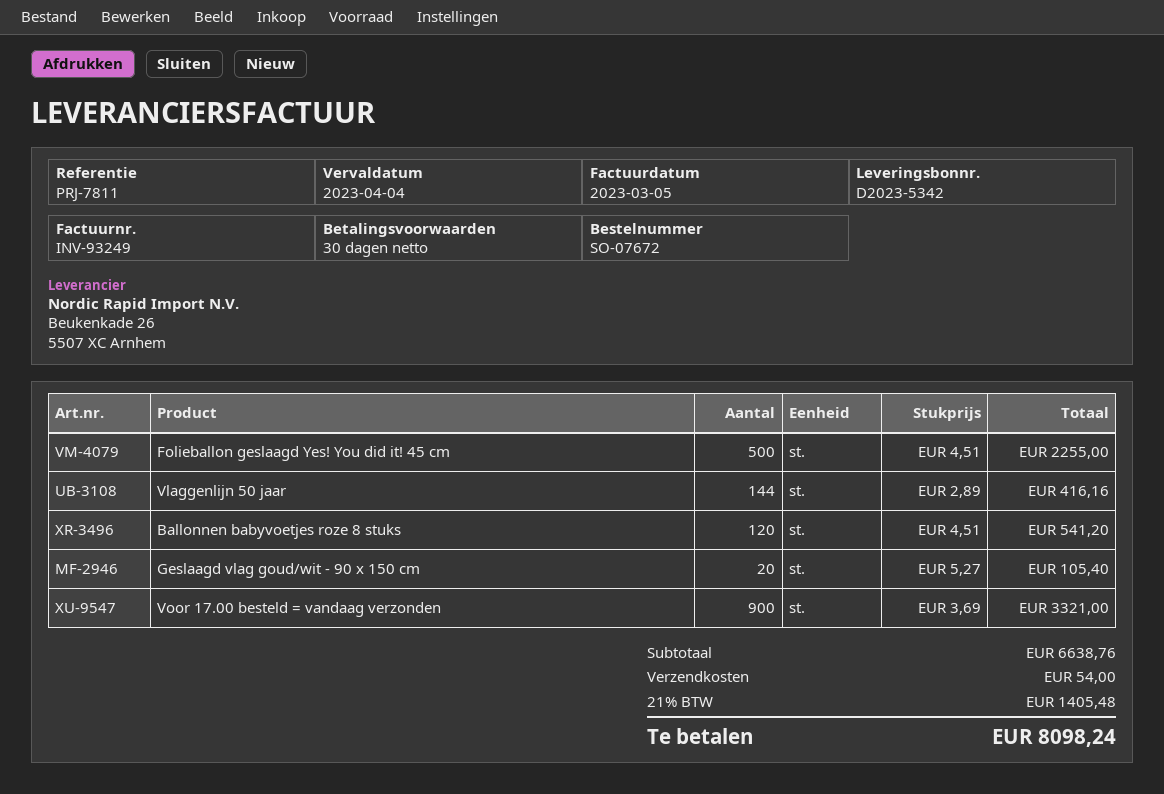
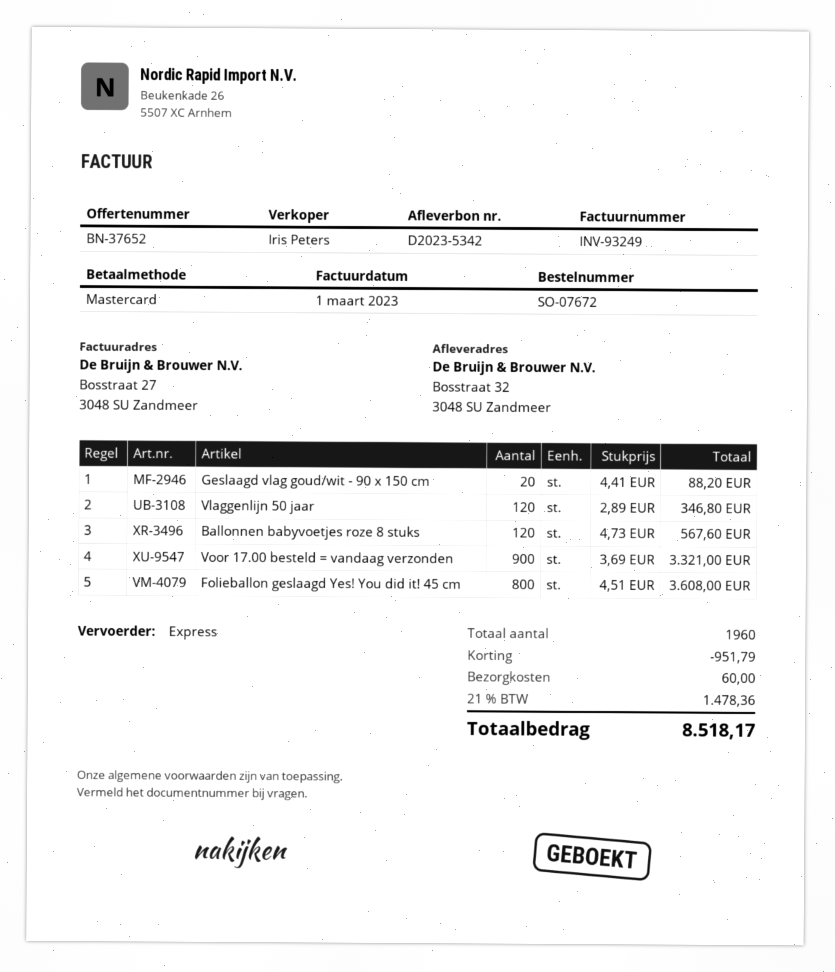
invoice date: 2023-03-05 -> 2023-03-01
Folieballon geslaagd Yes! You did it! 45 cm: 500 x 4.51 = 2255.00 -> 800 x 4.51 = 3608.00
Vlaggenlijn 50 jaar: 144 x 2.89 = 416.16 -> 120 x 2.89 = 346.80
Ballonnen babyvoetjes roze 8 stuks: 120 x 4.51 = 541.20 -> 120 x 4.73 = 567.60
Geslaagd vlag goud/wit - 90 x 150 cm: 20 x 5.27 = 105.40 -> 20 x 4.41 = 88.20
discount: none -> 951.79
shipping: 54.00 -> 60.00
tax: 21% = 1405.48 -> 21% = 1478.36
total: 8098.24 -> 8518.17

